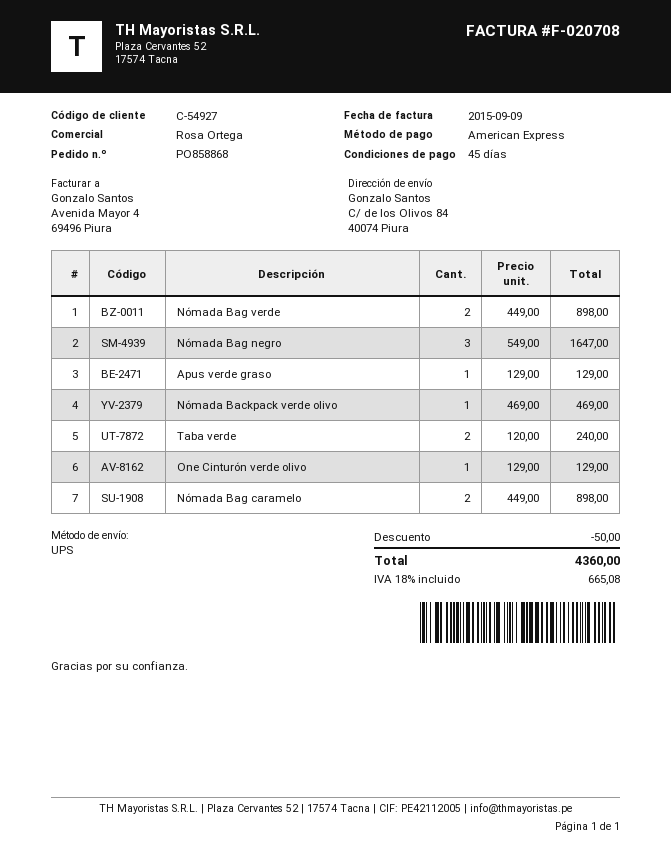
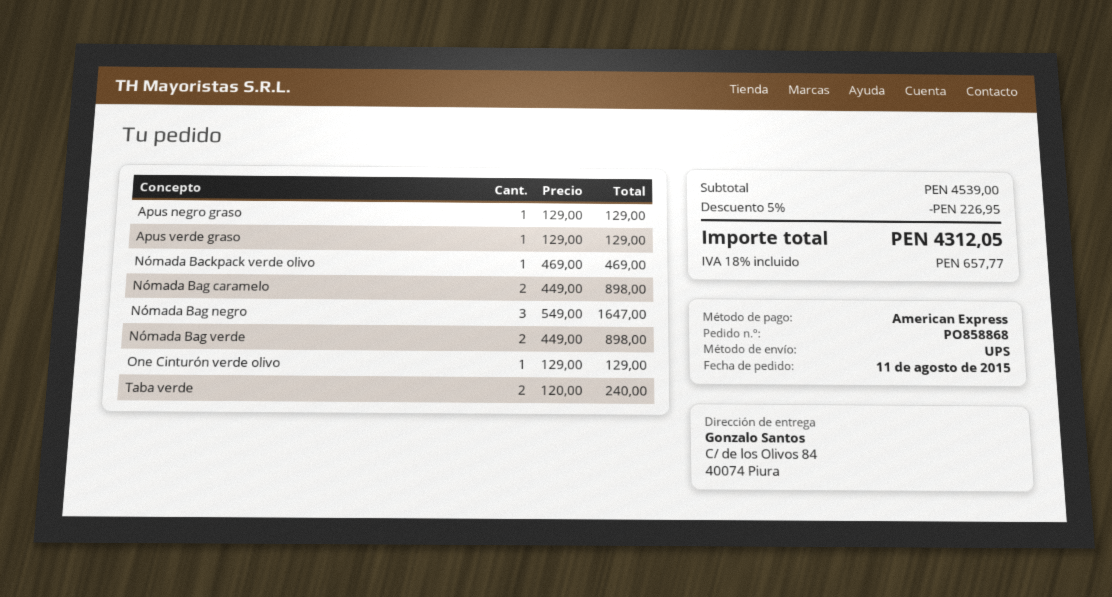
Apus negro graso: none -> 1 x 129.00 = 129.00
discount: 50.00 -> 226.95
tax: 18% = 665.08 -> 18% = 657.77
total: 4360.00 -> 4312.05

